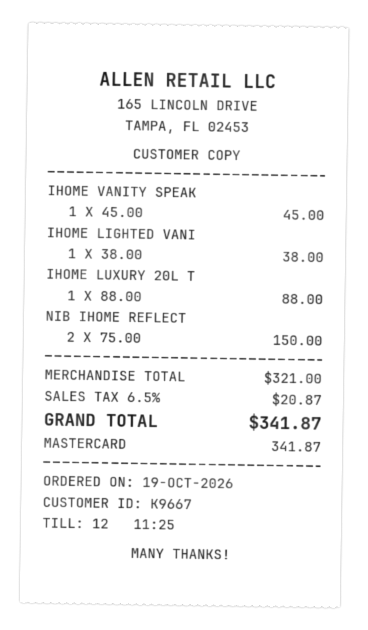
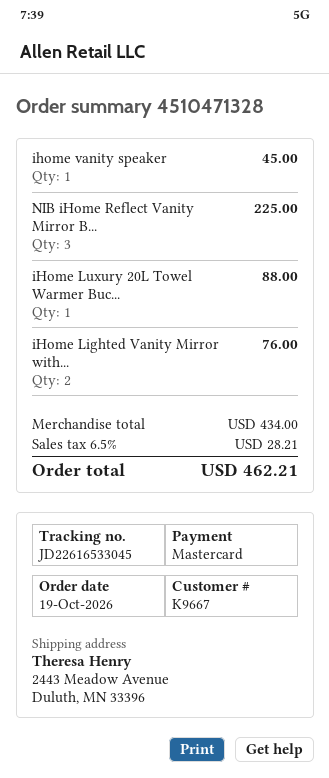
IHOME LIGHTED VANI: 1 for 38.00 -> 2 for 76.00
NIB IHOME REFLECT: 2 for 150.00 -> 3 for 225.00
subtotal: 321.00 -> 434.00
tax: 6.5% = 20.87 -> 6.5% = 28.21
total: 341.87 -> 462.21

